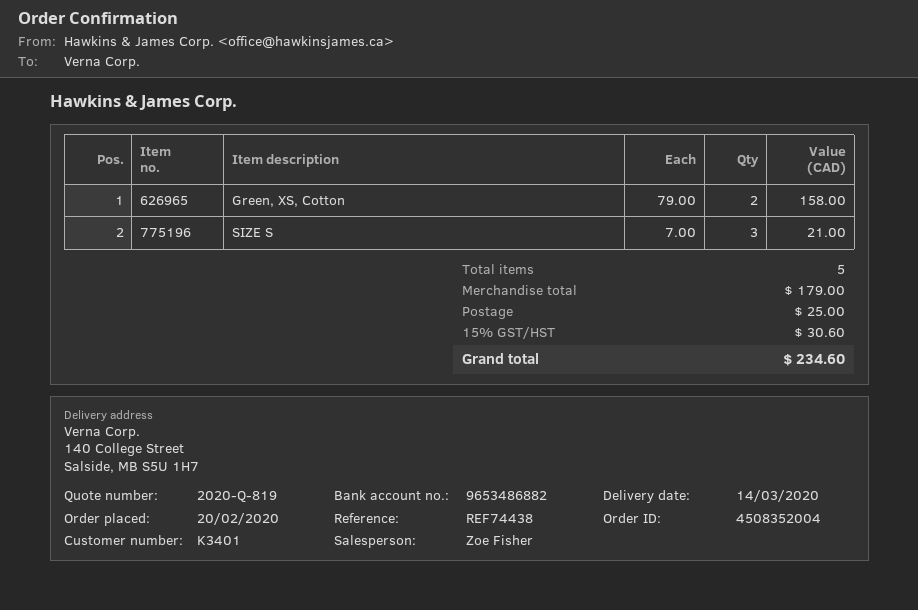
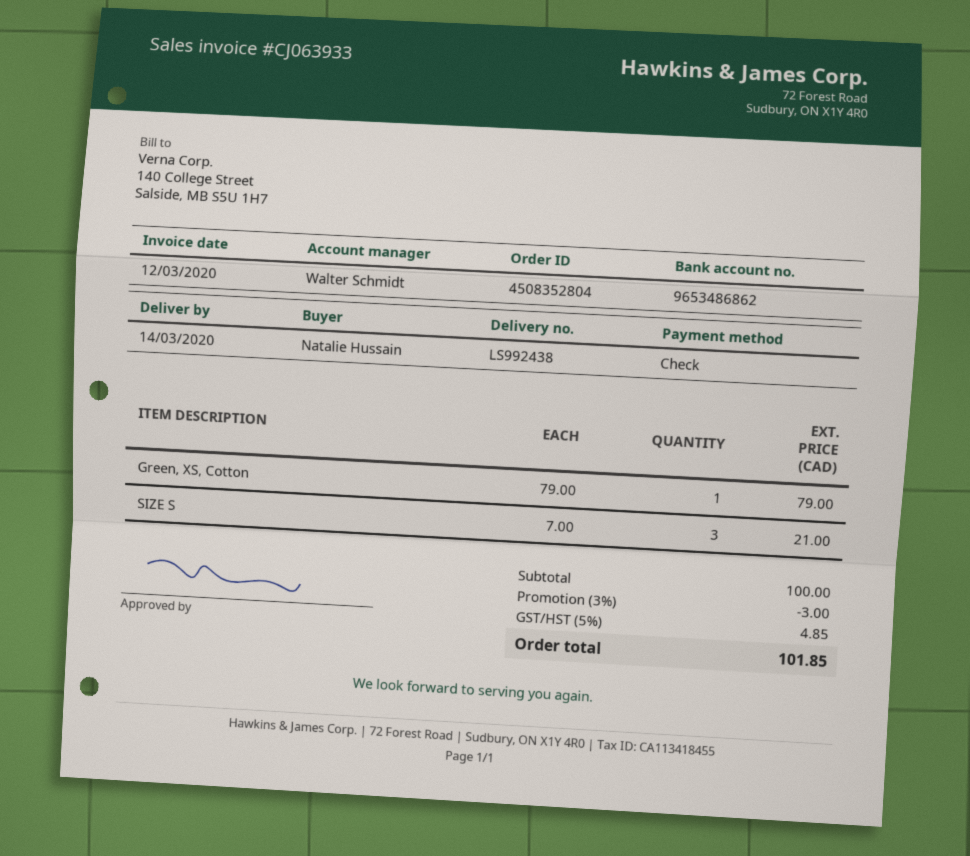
order number: 4508352004 -> 4508352804
sales rep: Zoe Fisher -> Walter Schmidt
bank account: 9653486882 -> 9653486862
Green, XS, Cotton: 2 x 79.00 = 158.00 -> 1 x 79.00 = 79.00
subtotal: 179.00 -> 100.00
discount: none -> 3% = 3.00
shipping: 25.00 -> none
tax: 15% = 30.60 -> 5% = 4.85
total: 234.60 -> 101.85

